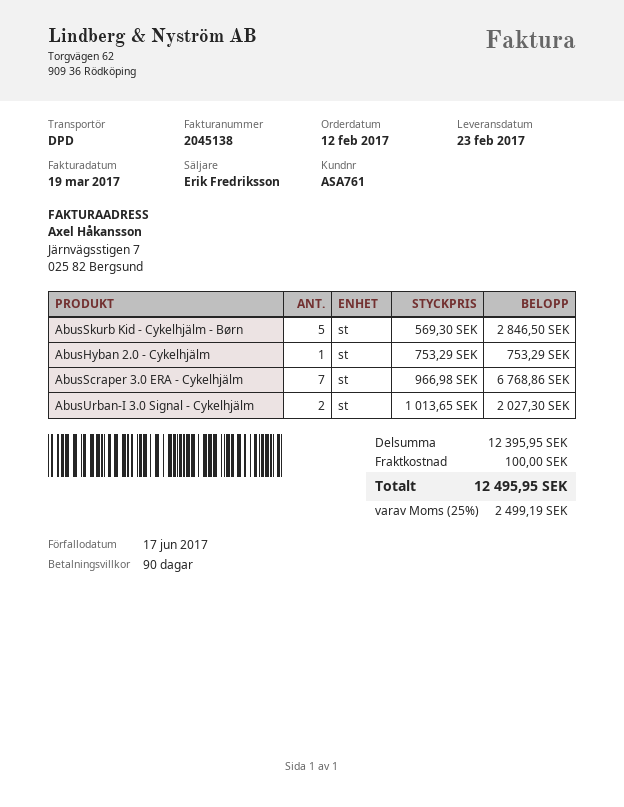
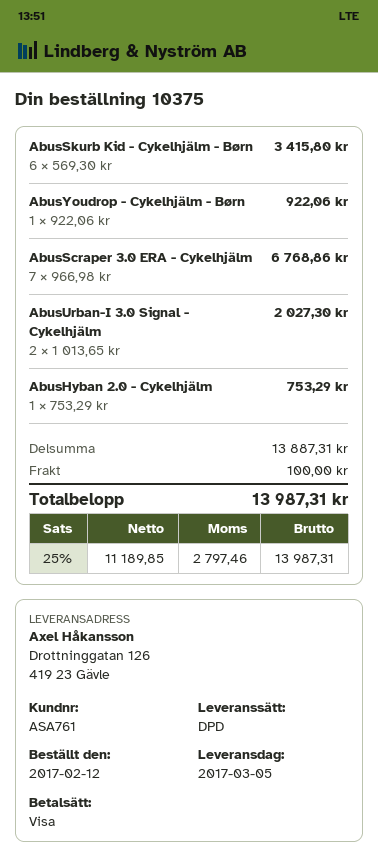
delivery date: 2017-02-23 -> 2017-03-05
AbusSkurb Kid - Cykelhjälm - Børn: 5 x 569.30 = 2846.50 -> 6 x 569.30 = 3415.80
AbusYoudrop - Cykelhjälm - Børn: none -> 1 x 922.06 = 922.06
subtotal: 12395.95 -> 13887.31
tax: 25% = 2499.19 -> 25% = 2797.46
total: 12495.95 -> 13987.31

